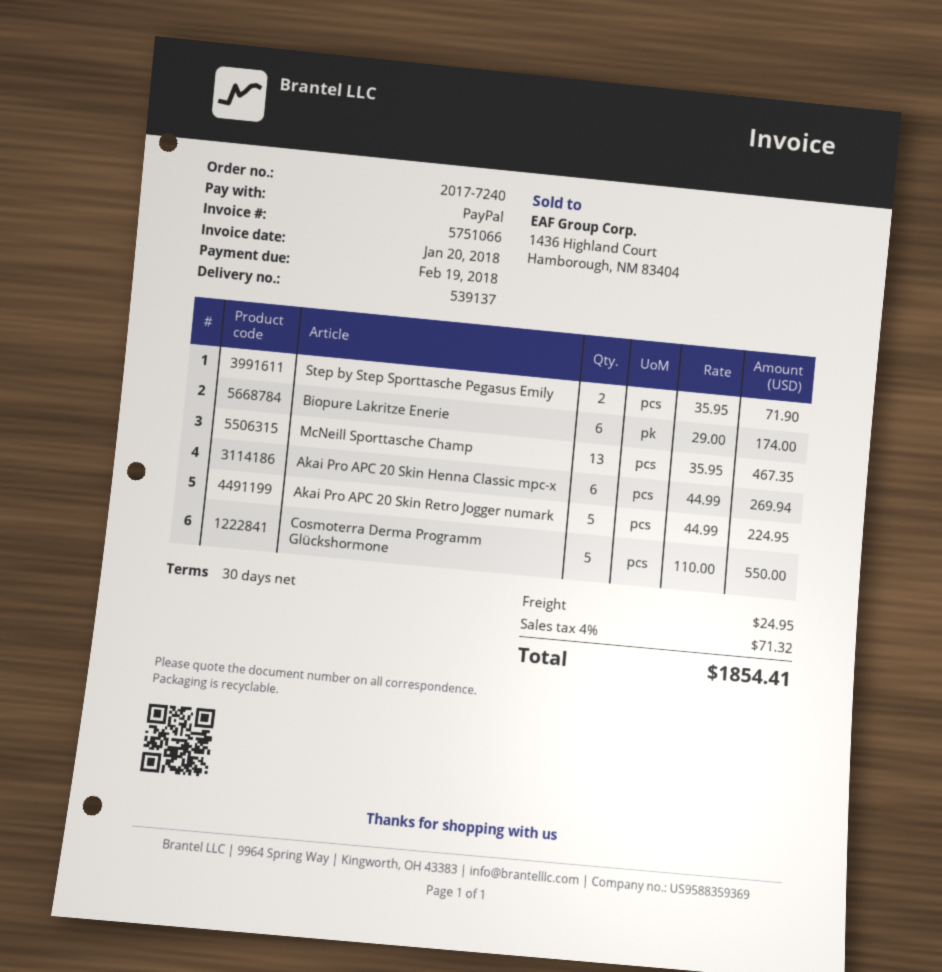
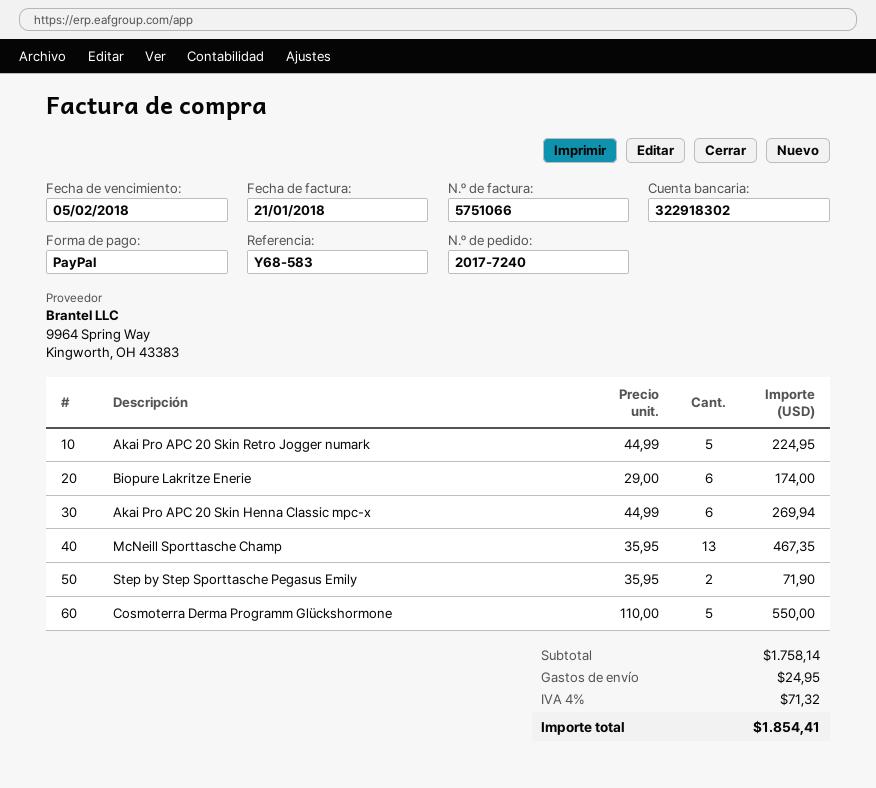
invoice date: 2018-01-20 -> 2018-01-21
due date: 2018-02-19 -> 2018-02-05

